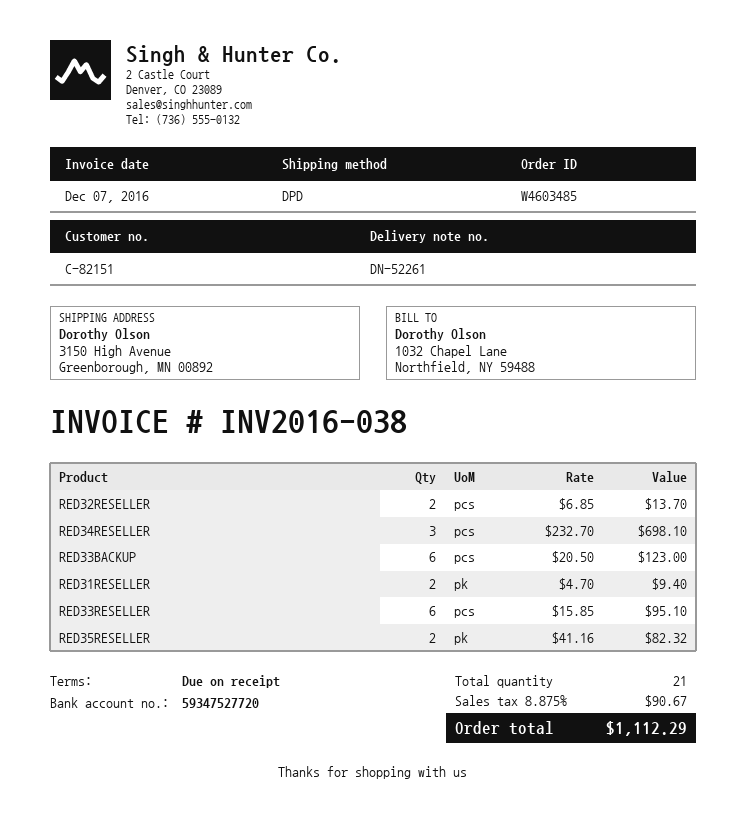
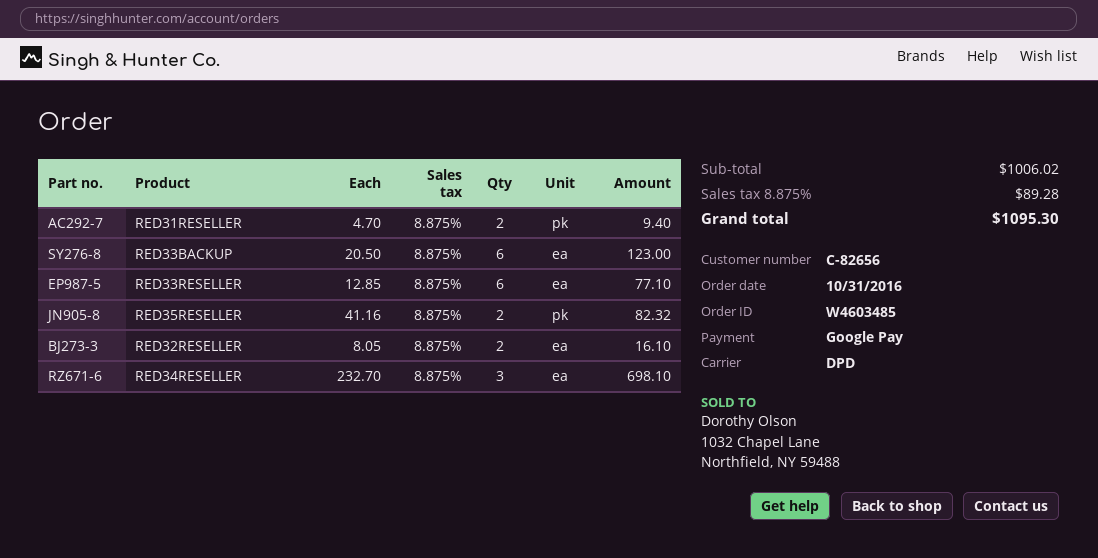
customer number: C-82151 -> C-82656
RED32RESELLER: 2 x 6.85 = 13.70 -> 2 x 8.05 = 16.10
RED33RESELLER: 6 x 15.85 = 95.10 -> 6 x 12.85 = 77.10
tax: 8.875% = 90.67 -> 8.875% = 89.28
total: 1112.29 -> 1095.30

